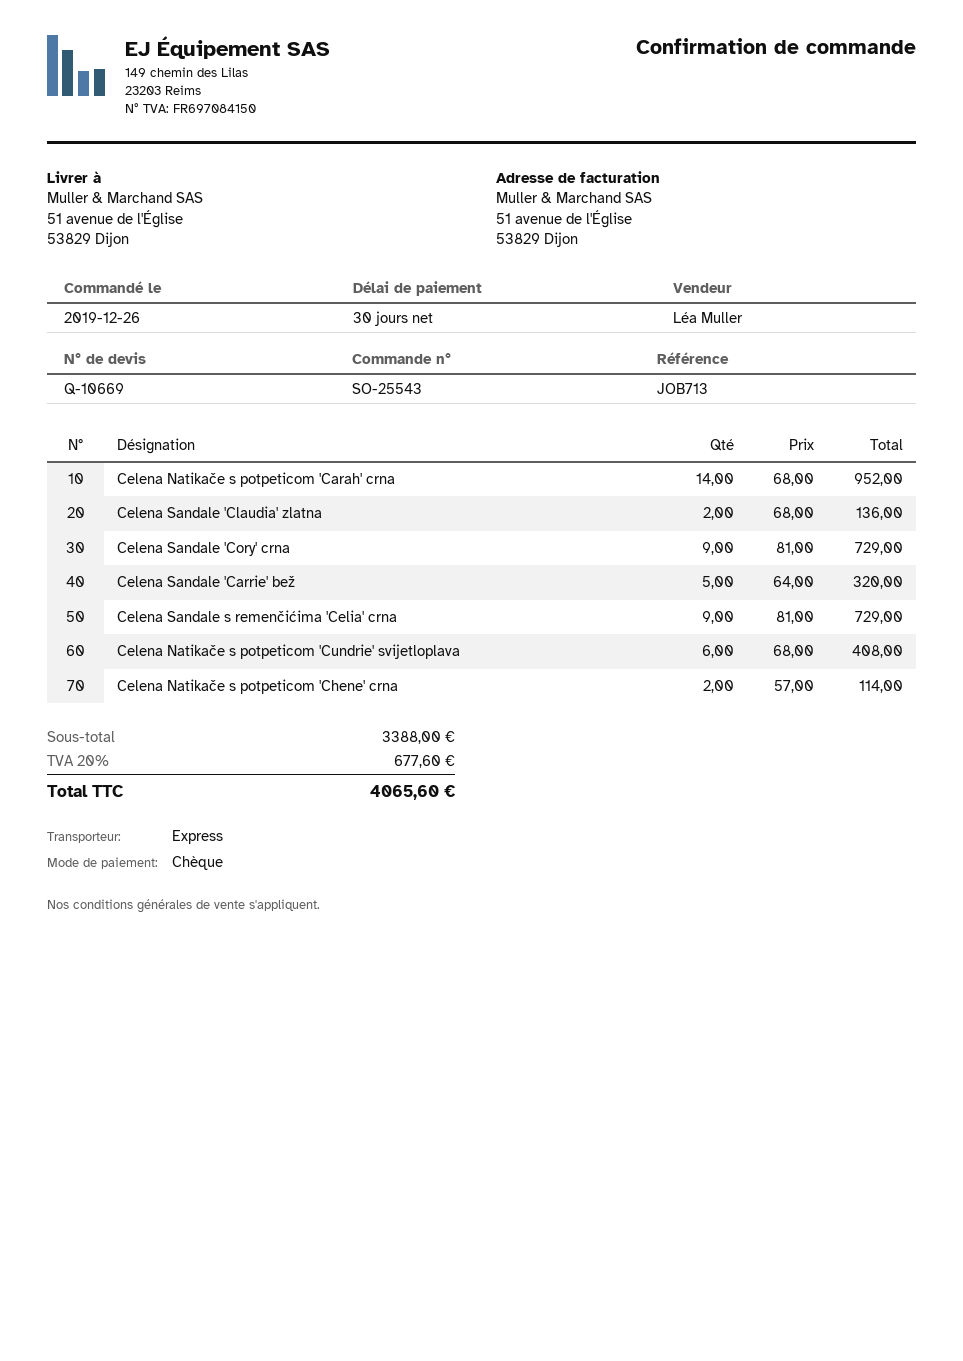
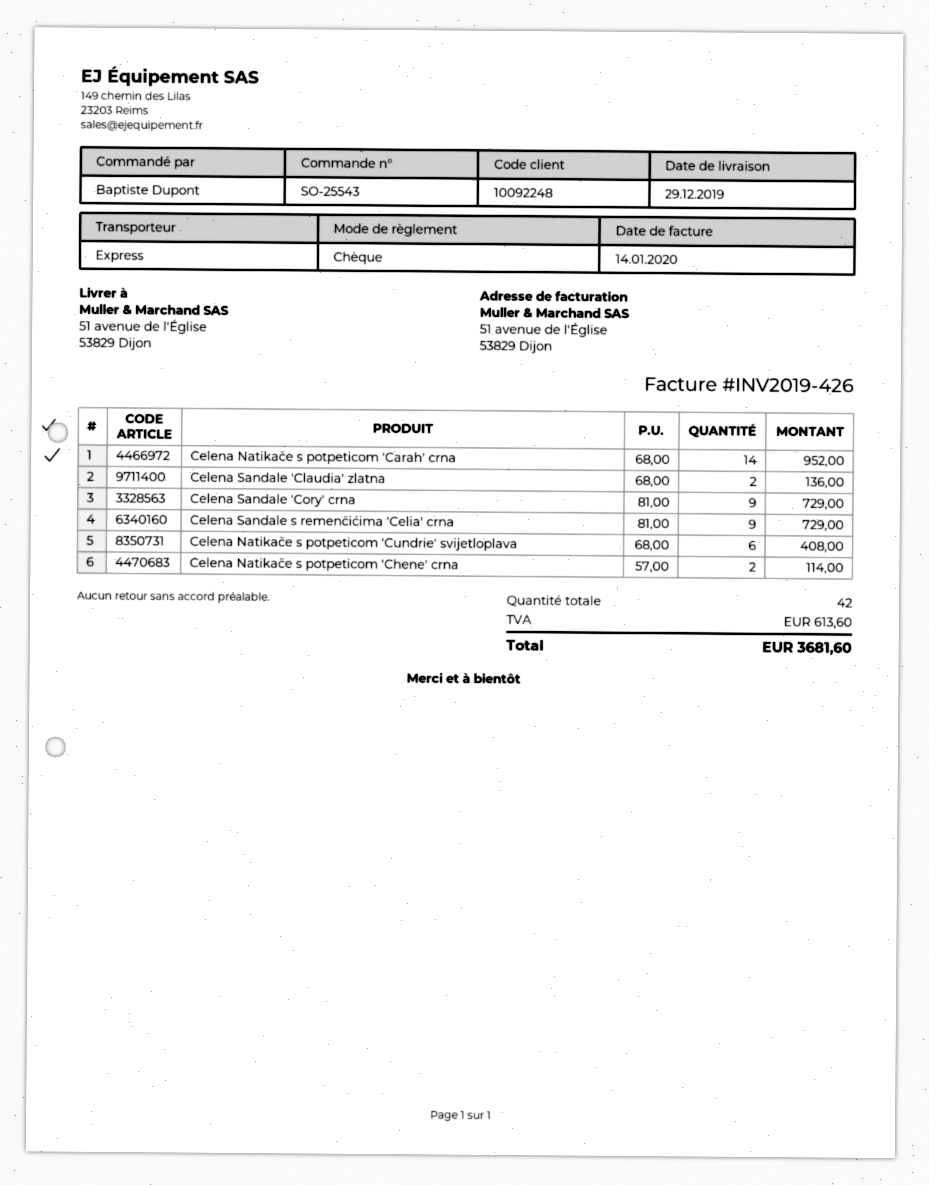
Celena Sandale 'Carrie' bež: 5 x 64.00 = 320.00 -> none
tax: 677.60 -> 613.60
total: 4065.60 -> 3681.60

